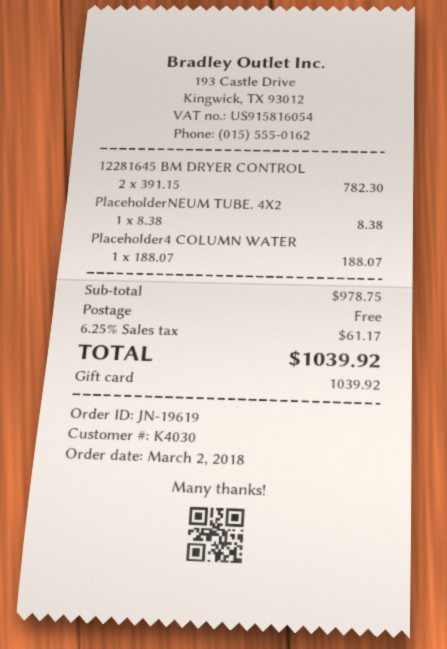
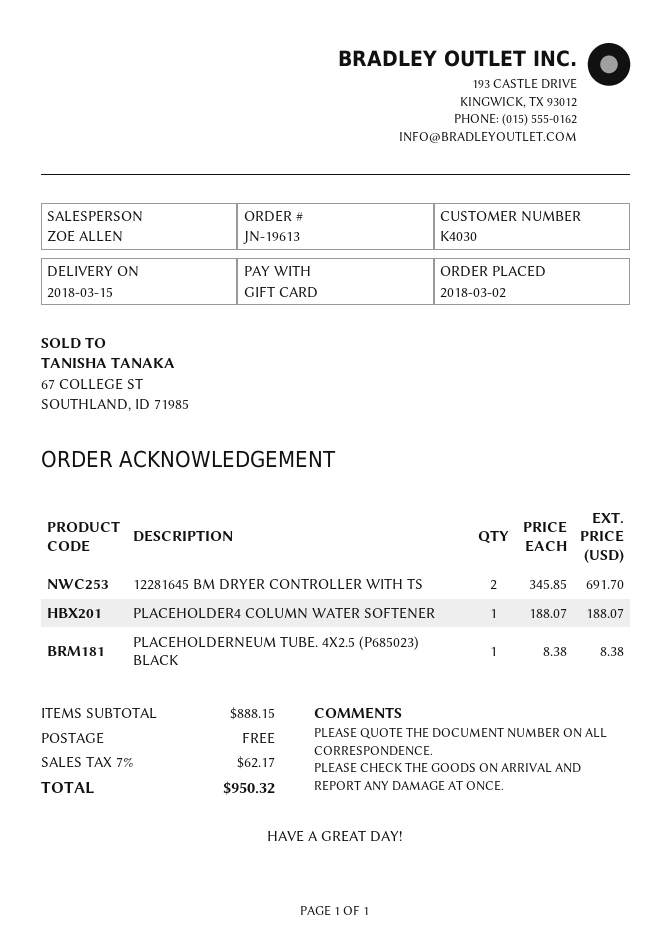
order number: JN-19619 -> JN-19613
12281645 BM DRYER CONTROL: 2 x 391.15 = 782.30 -> 2 x 345.85 = 691.70
subtotal: 978.75 -> 888.15
tax: 6.25% = 61.17 -> 7% = 62.17
total: 1039.92 -> 950.32

